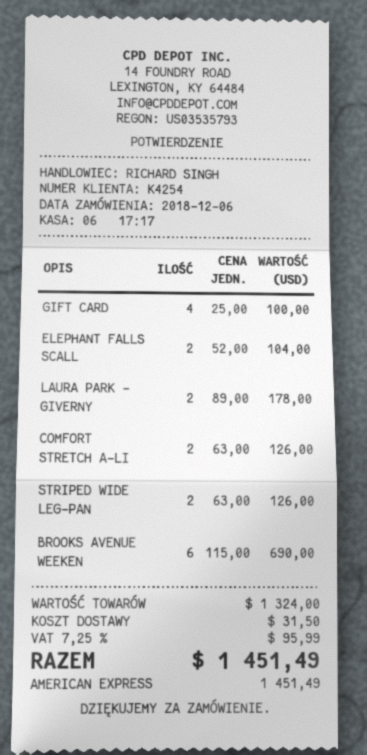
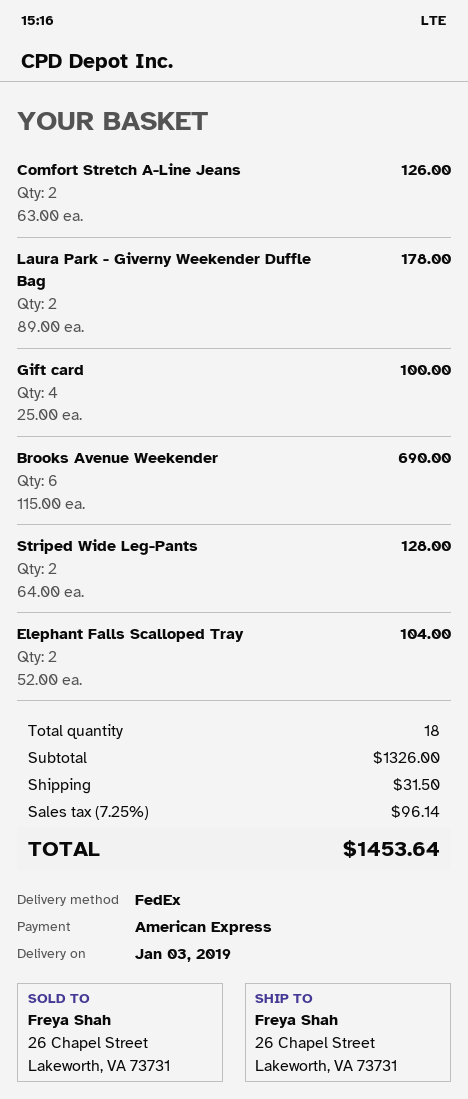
STRIPED WIDE LEG-PAN: 2 x 63.00 = 126.00 -> 2 x 64.00 = 128.00
subtotal: 1324.00 -> 1326.00
tax: 7.25% = 95.99 -> 7.25% = 96.14
total: 1451.49 -> 1453.64

